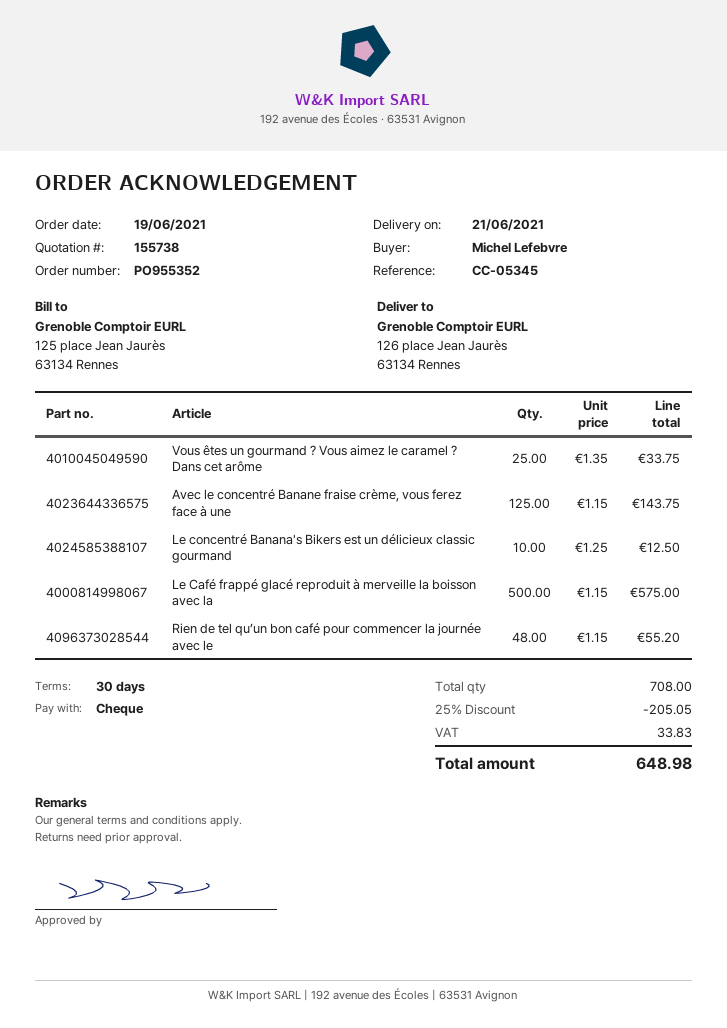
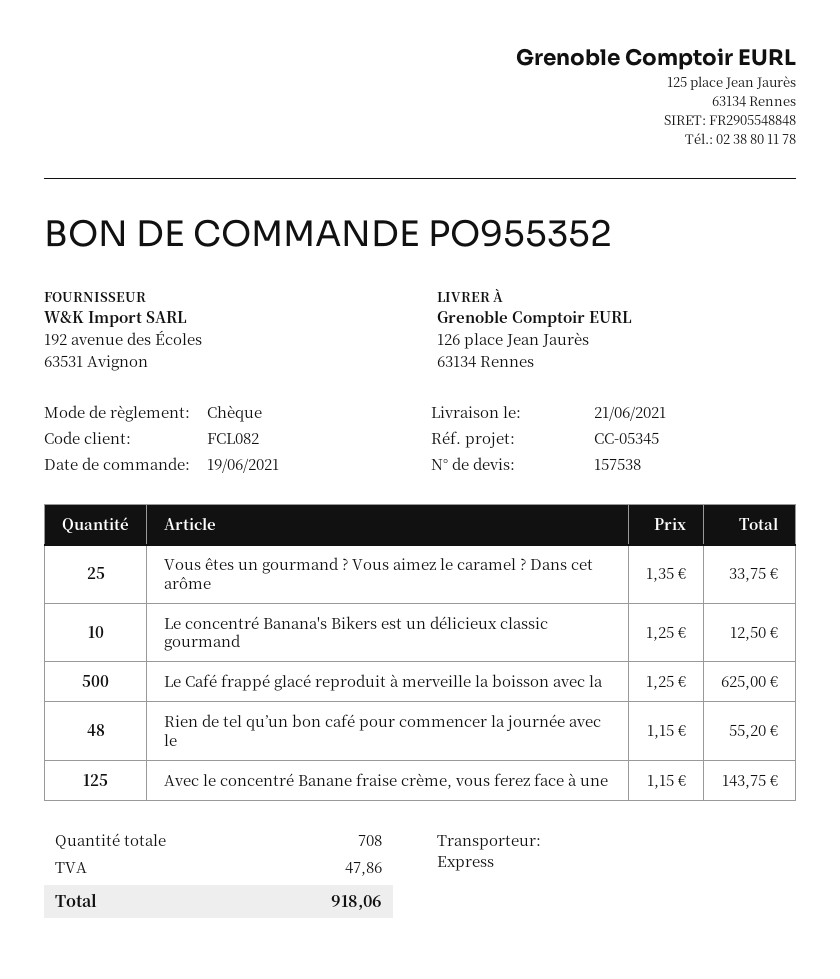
quote number: 155738 -> 157538
Le Café frappé glacé reproduit à merveille la boisson avec la: 500 x 1.15 = 575.00 -> 500 x 1.25 = 625.00
discount: 25% = 205.05 -> none
tax: 33.83 -> 47.86
total: 648.98 -> 918.06

